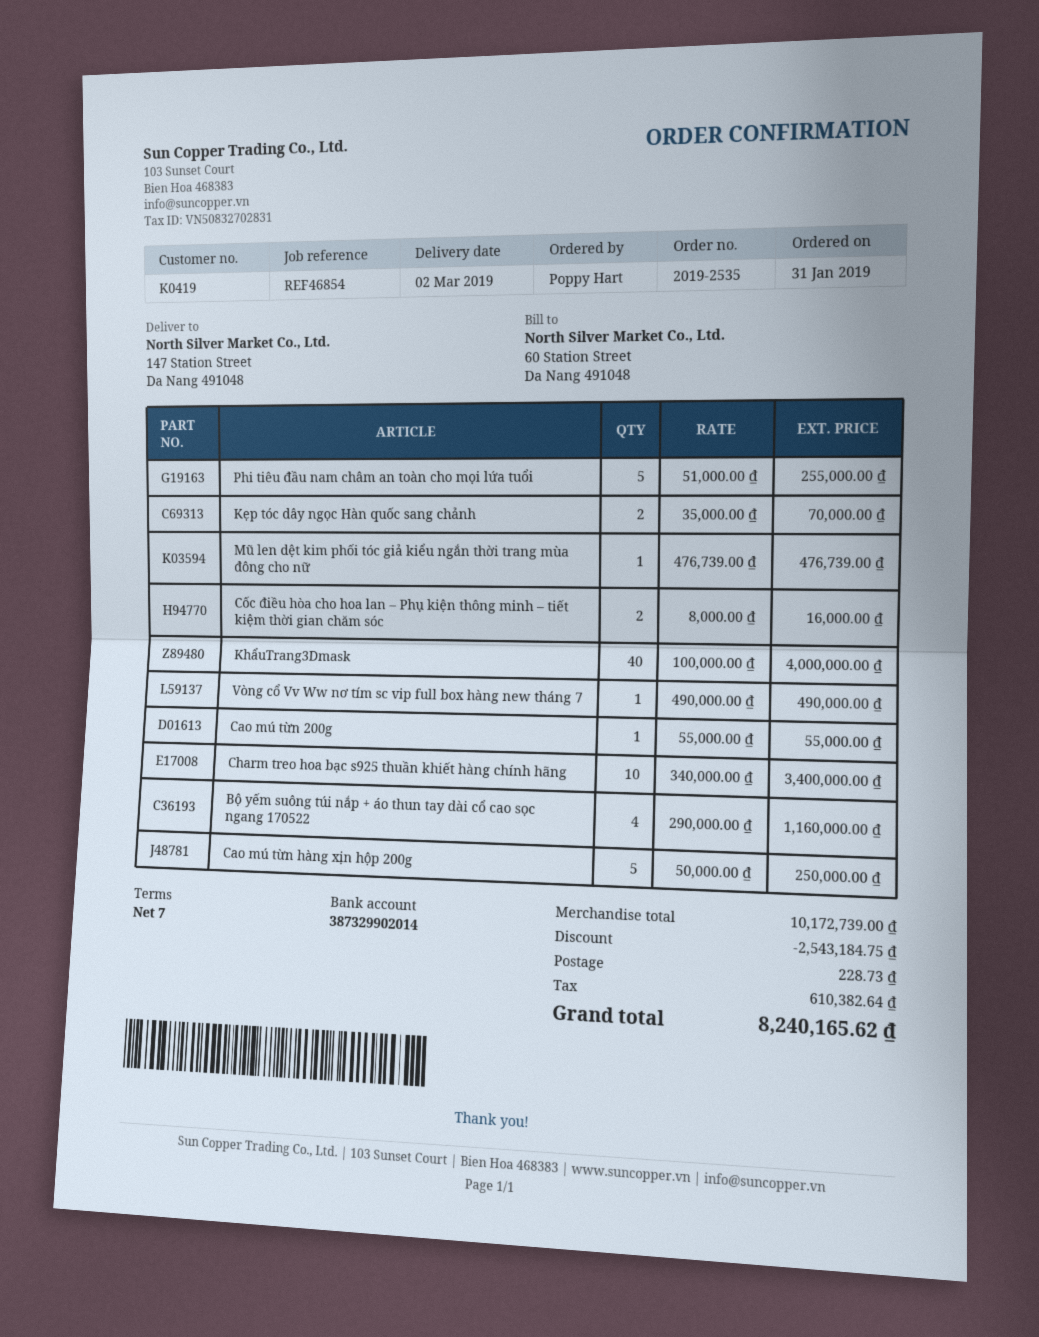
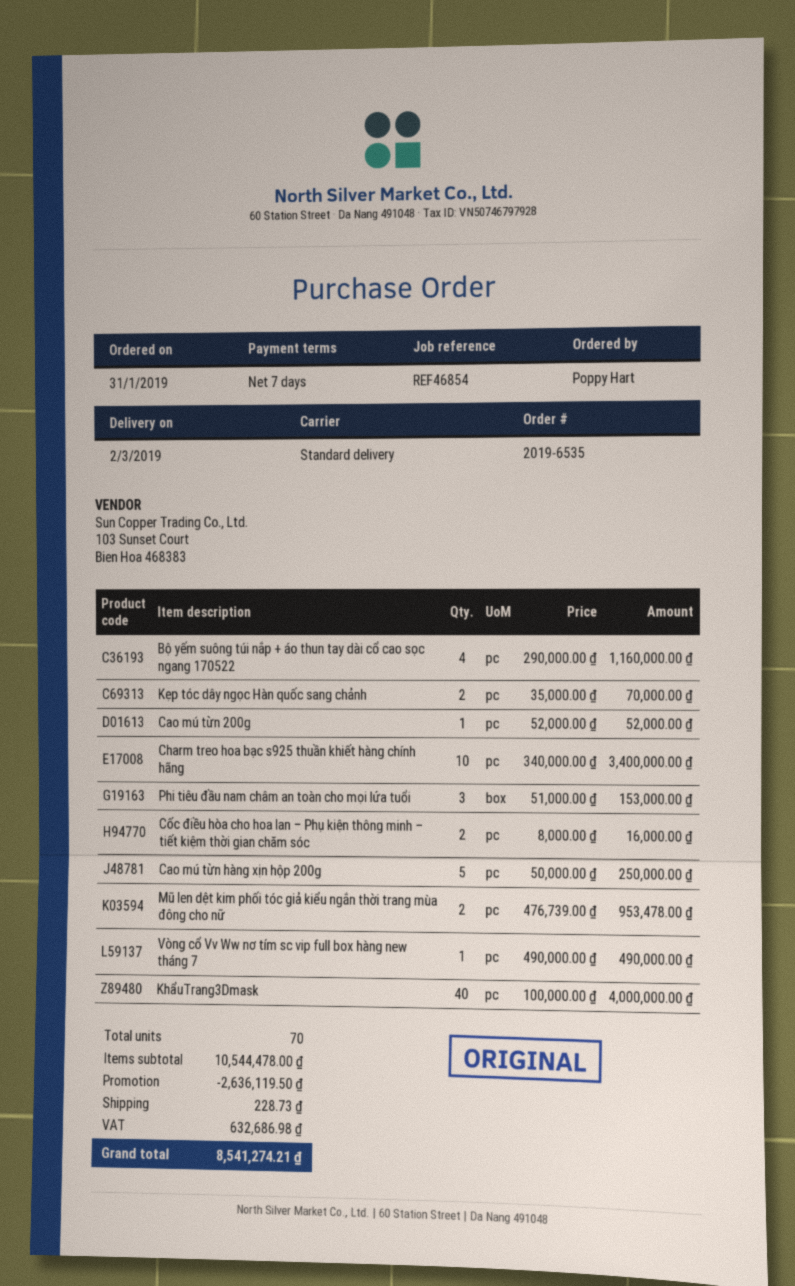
order number: 2019-2535 -> 2019-6535
Phi tiêu đầu nam châm an toàn cho mọi lứa tuổi: 5 x 51000.00 = 255000.00 -> 3 x 51000.00 = 153000.00
Mũ len dệt kim phối tóc giả kiểu ngắn thời trang mùa đông cho nữ: 1 x 476739.00 = 476739.00 -> 2 x 476739.00 = 953478.00
Cao mú từn 200g: 1 x 55000.00 = 55000.00 -> 1 x 52000.00 = 52000.00
subtotal: 10172739.00 -> 10544478.00
discount: 2543184.75 -> 2636119.50
tax: 610382.64 -> 632686.98
total: 8240165.62 -> 8541274.21

